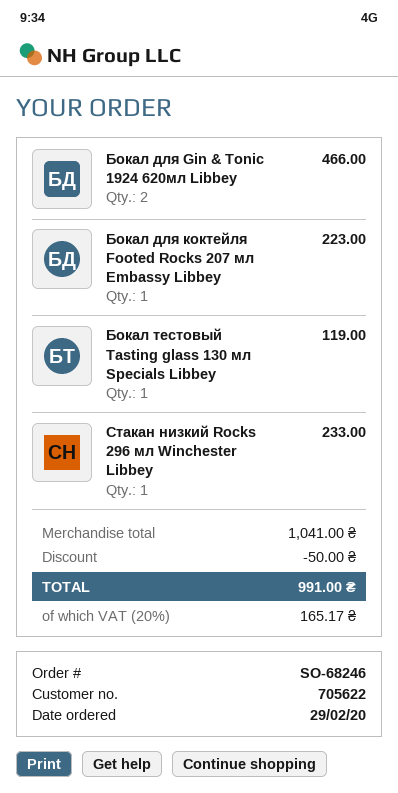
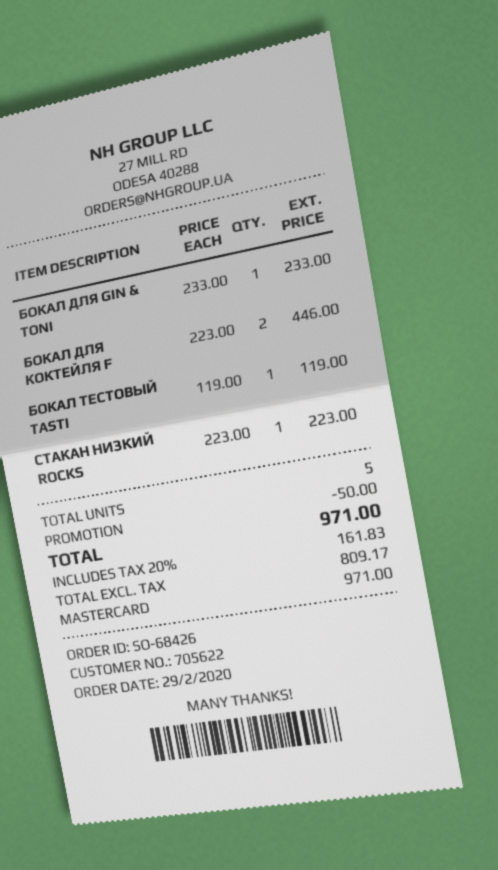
order number: SO-68246 -> SO-68426
Бокал для Gin & Tonic 1924 620мл Libbey: 2 for 466.00 -> 1 for 233.00
Бокал для коктейля Footed Rocks 207 мл Embassy Libbey: 1 for 223.00 -> 2 for 446.00
Стакан низкий Rocks 296 мл Winchester Libbey: 1 for 233.00 -> 1 for 223.00
tax: 20% = 165.17 -> 20% = 161.83
total: 991.00 -> 971.00

